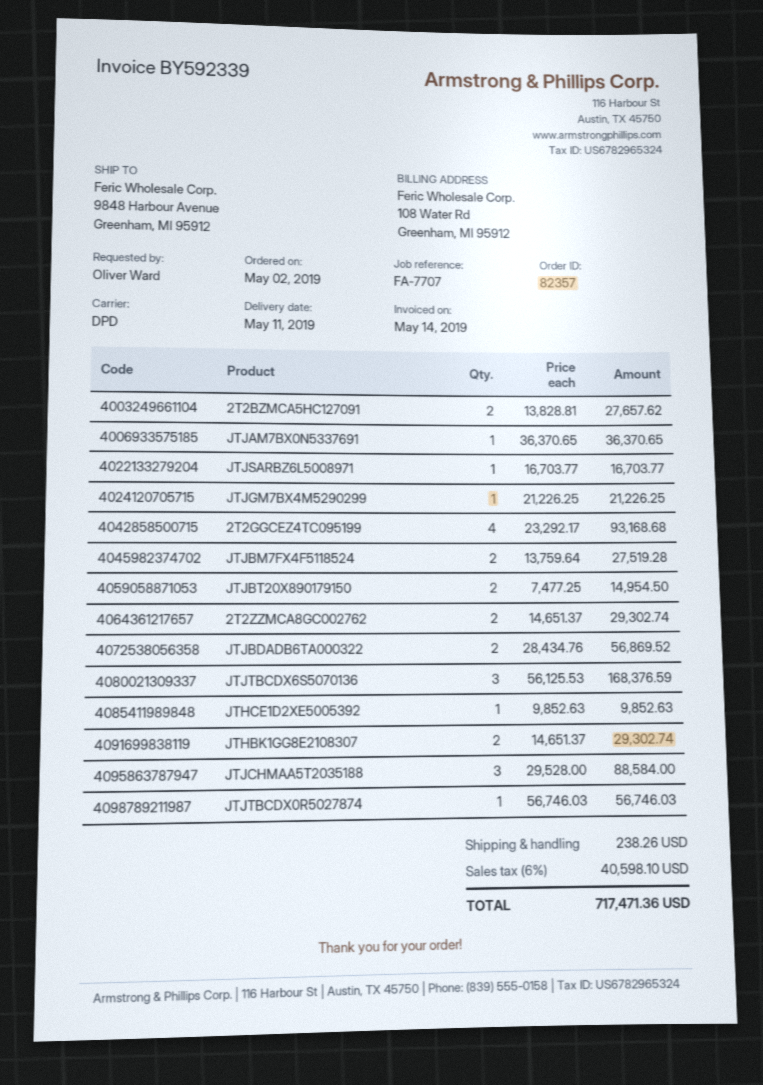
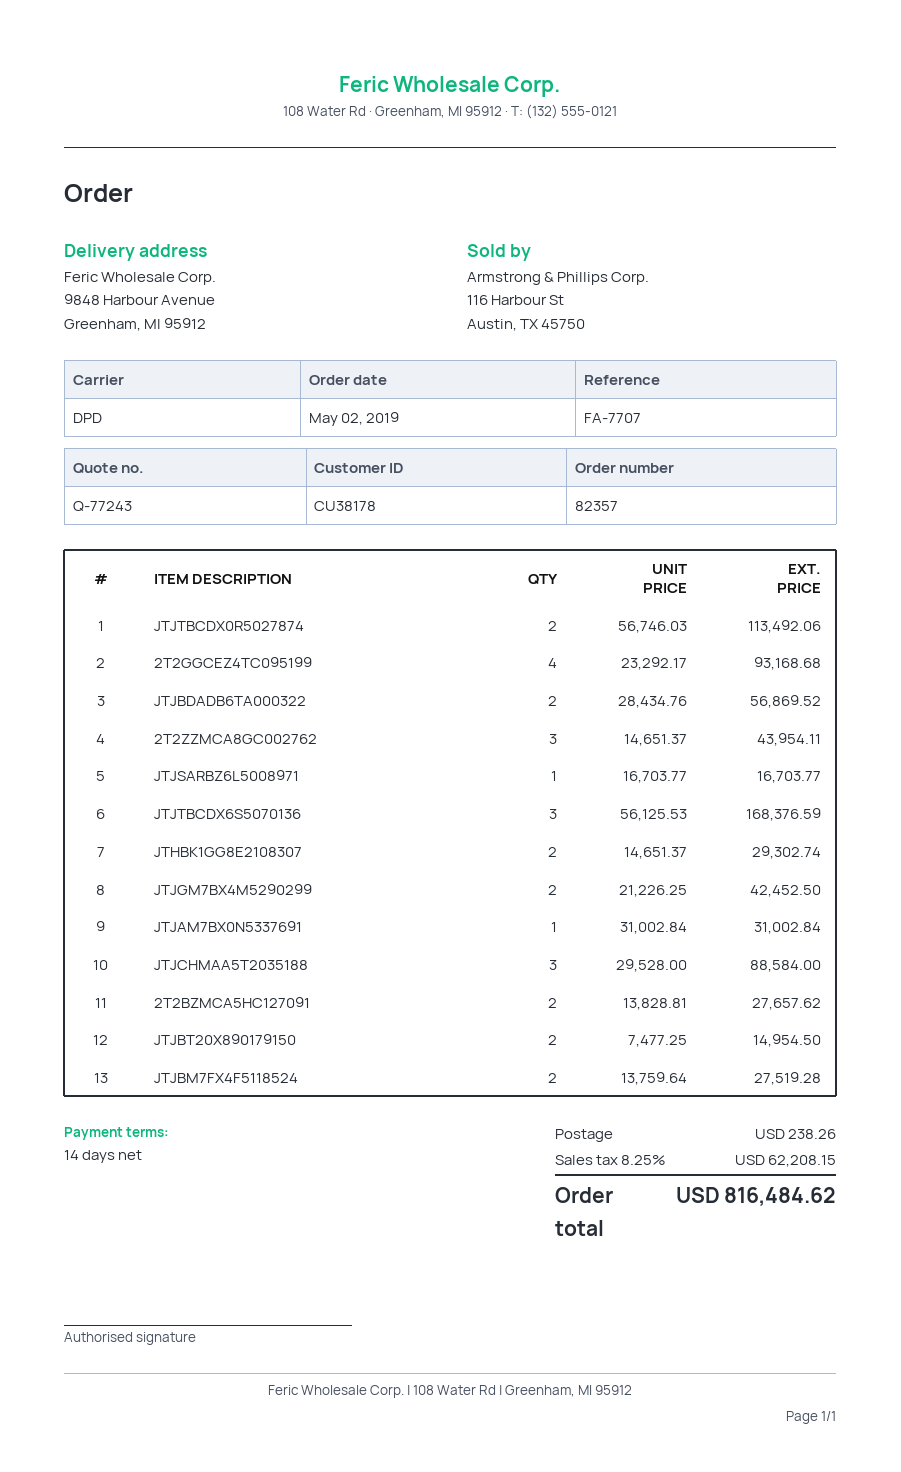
JTJAM7BX0N5337691: 1 x 36370.65 = 36370.65 -> 1 x 31002.84 = 31002.84
JTJGM7BX4M5290299: 1 x 21226.25 = 21226.25 -> 2 x 21226.25 = 42452.50
2T2ZZMCA8GC002762: 2 x 14651.37 = 29302.74 -> 3 x 14651.37 = 43954.11
JTHCE1D2XE5005392: 1 x 9852.63 = 9852.63 -> none
JTJTBCDX0R5027874: 1 x 56746.03 = 56746.03 -> 2 x 56746.03 = 113492.06
tax: 6% = 40598.10 -> 8.25% = 62208.15
total: 717471.36 -> 816484.62

